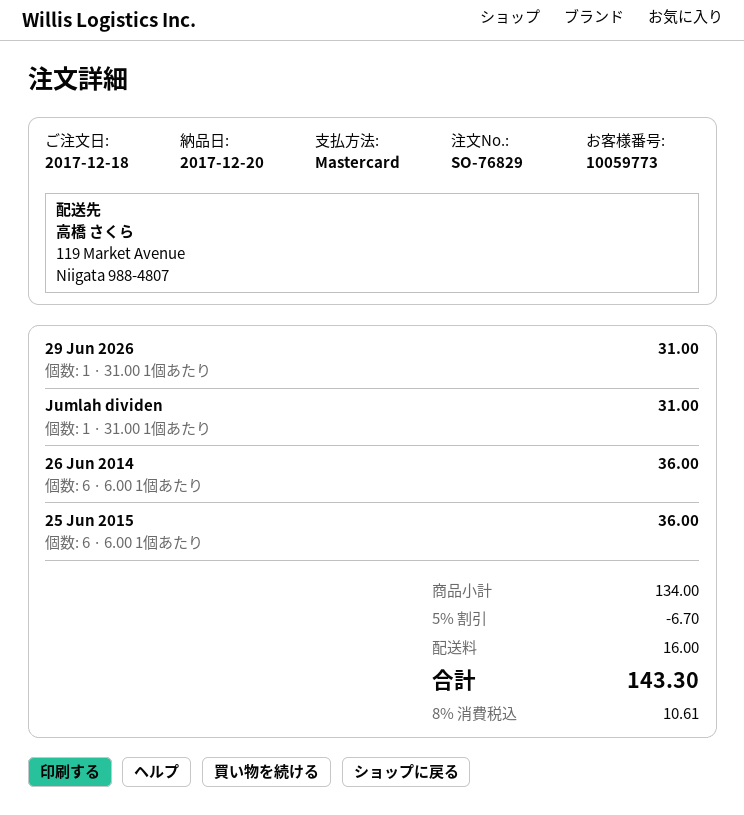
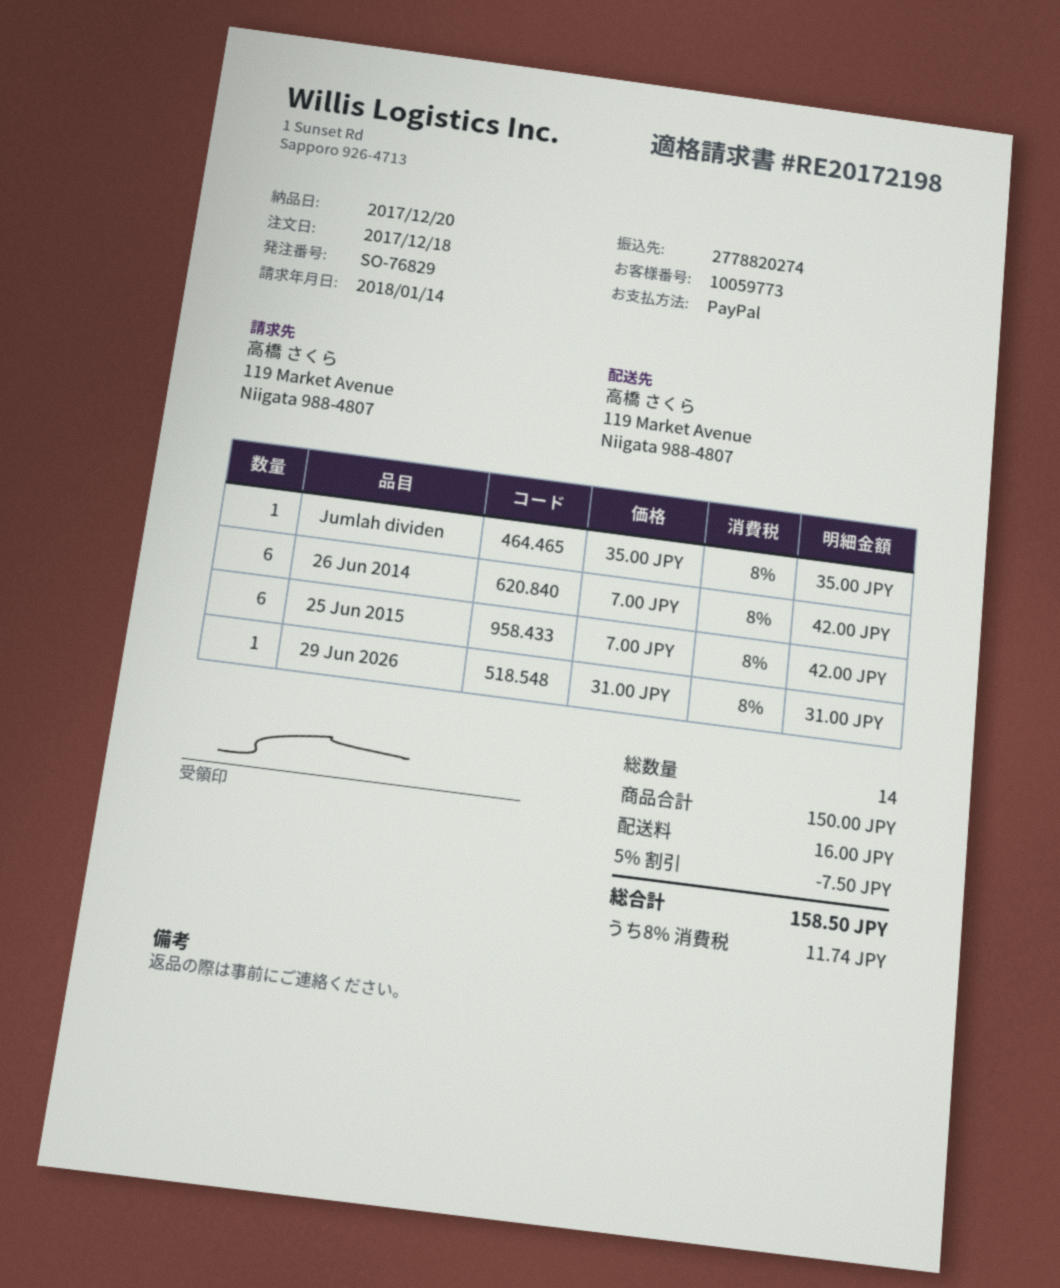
payment method: Mastercard -> PayPal
Jumlah dividen: 1 x 31.00 = 31.00 -> 1 x 35.00 = 35.00
26 Jun 2014: 6 x 6.00 = 36.00 -> 6 x 7.00 = 42.00
25 Jun 2015: 6 x 6.00 = 36.00 -> 6 x 7.00 = 42.00
subtotal: 134.00 -> 150.00
discount: 5% = 6.70 -> 5% = 7.50
tax: 8% = 10.61 -> 8% = 11.74
total: 143.30 -> 158.50

